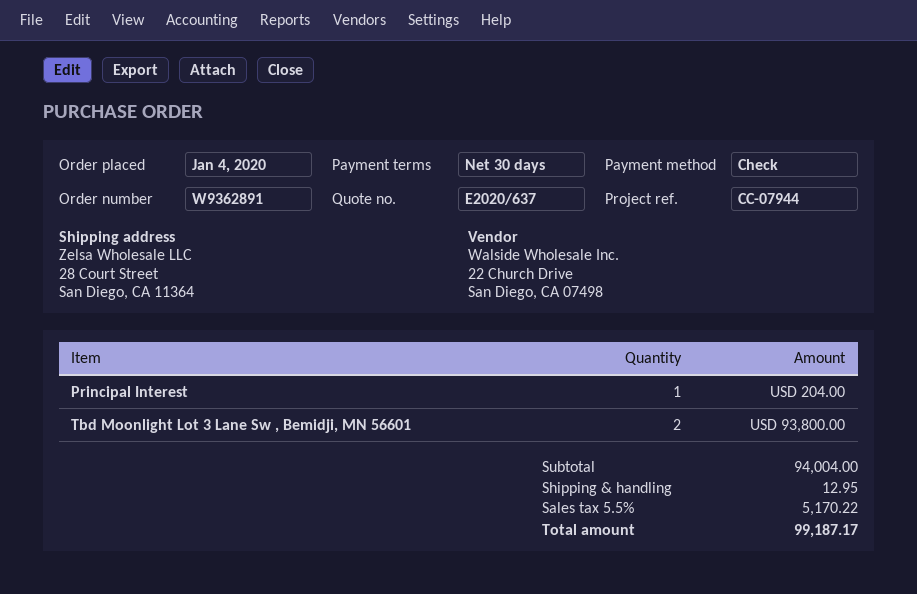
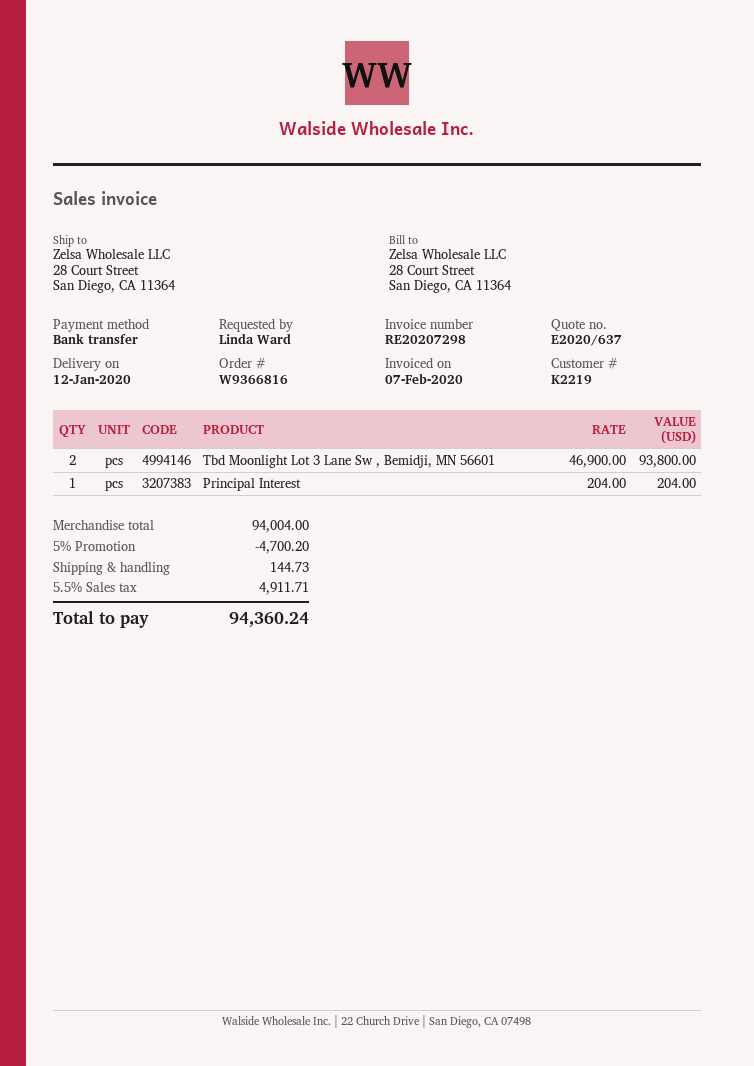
order number: W9362891 -> W9366816
payment method: cheque -> bank transfer
discount: none -> 5% = 4700.20
shipping: 12.95 -> 144.73
tax: 5.5% = 5170.22 -> 5.5% = 4911.71
total: 99187.17 -> 94360.24

